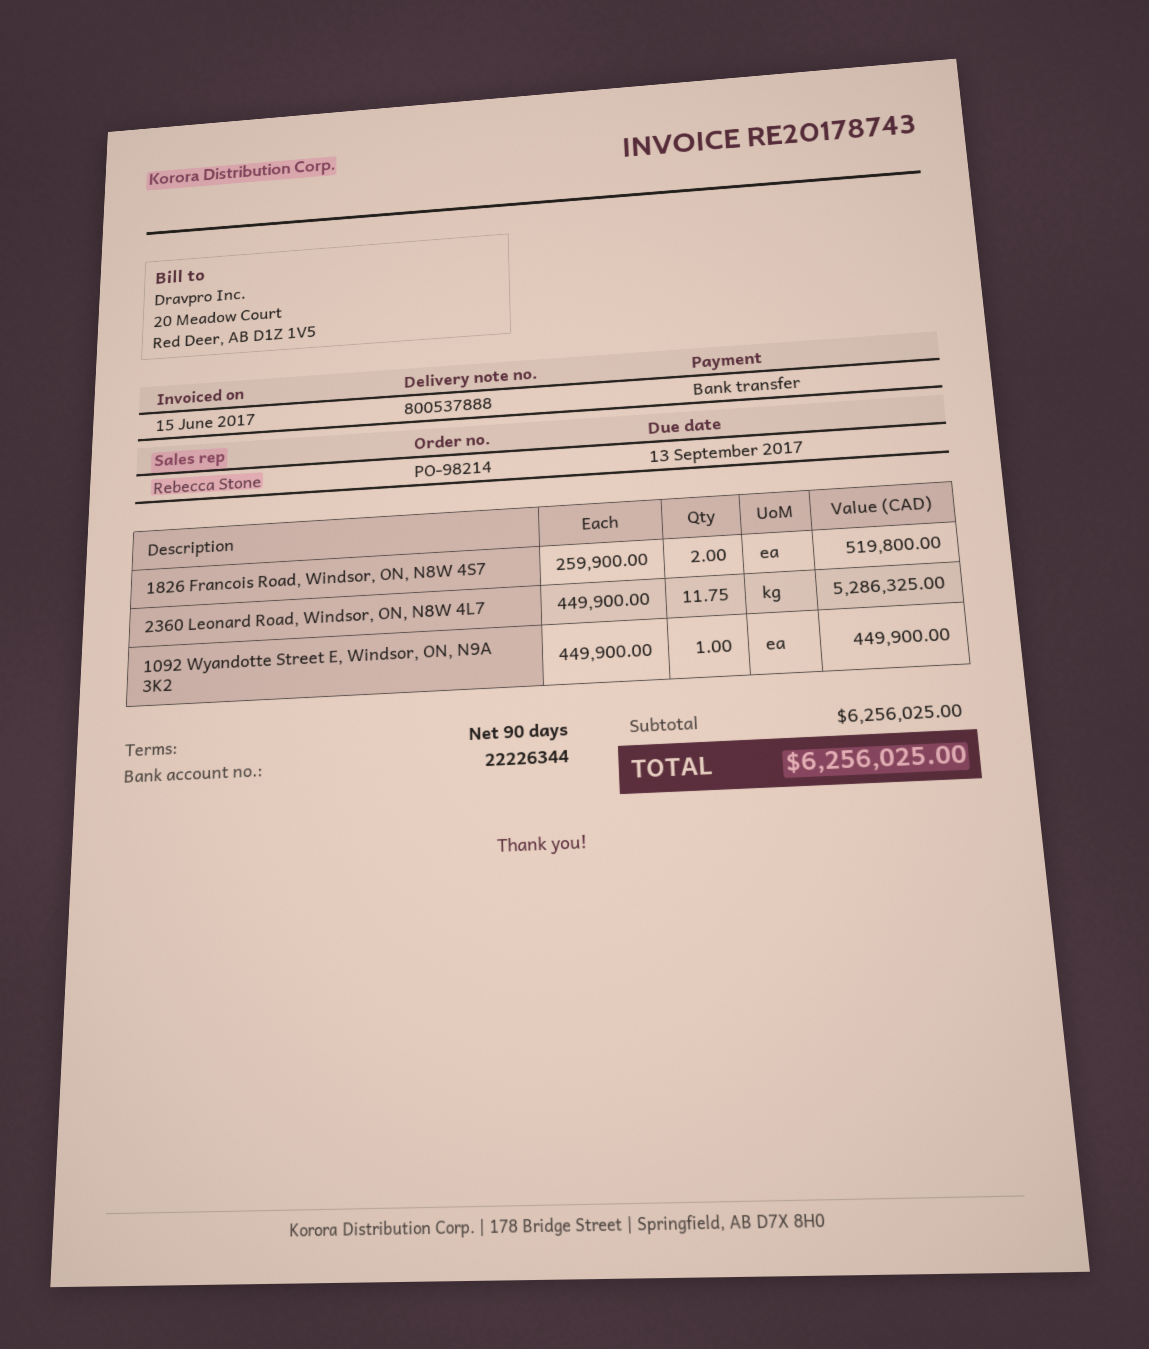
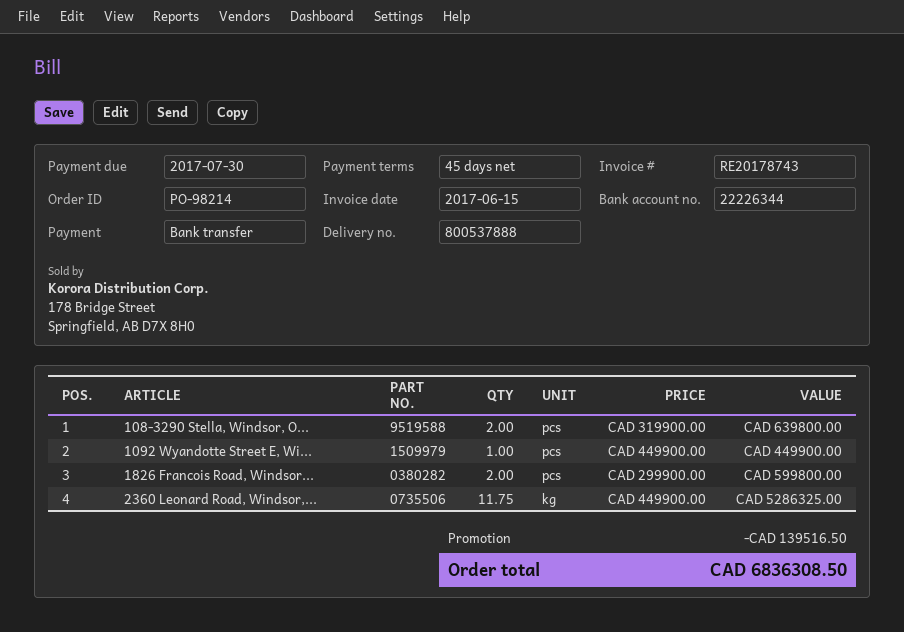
payment terms: 90 days -> 45 days
due date: 2017-09-13 -> 2017-07-30
1826 Francois Road, Windsor, ON, N8W 4S7: 2 x 259900.00 = 519800.00 -> 2 x 299900.00 = 599800.00
108-3290 Stella, Windsor, O...: none -> 2 x 319900.00 = 639800.00
discount: none -> 139516.50
total: 6256025.00 -> 6836308.50

